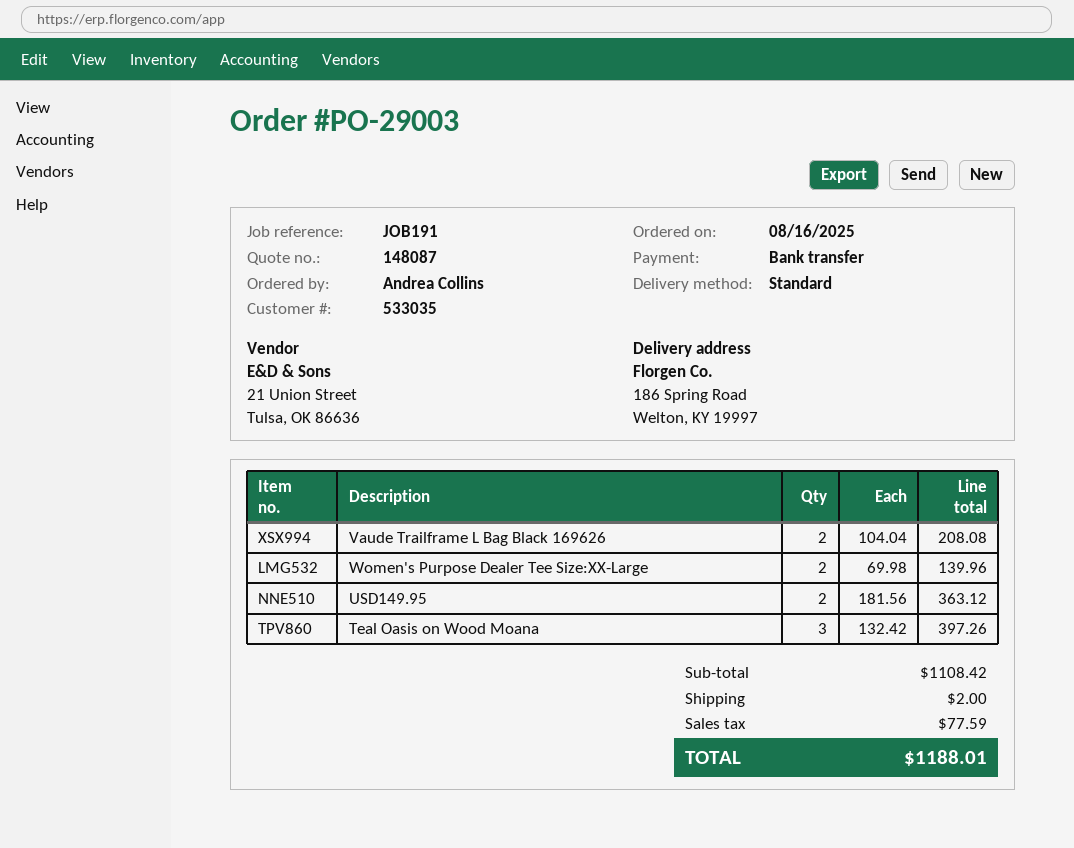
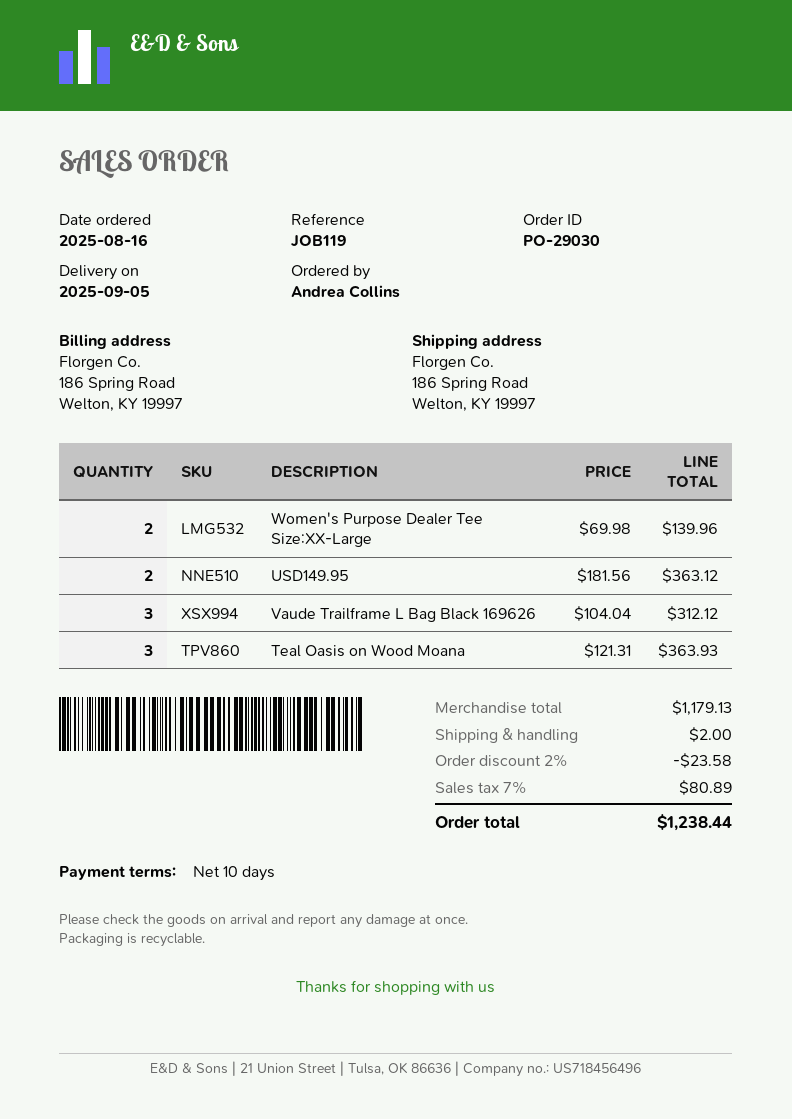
order number: PO-29003 -> PO-29030
reference: JOB191 -> JOB119
Vaude Trailframe L Bag Black 169626: 2 x 104.04 = 208.08 -> 3 x 104.04 = 312.12
Teal Oasis on Wood Moana: 3 x 132.42 = 397.26 -> 3 x 121.31 = 363.93
subtotal: 1108.42 -> 1179.13
discount: none -> 2% = 23.58
tax: 77.59 -> 80.89
total: 1188.01 -> 1238.44

